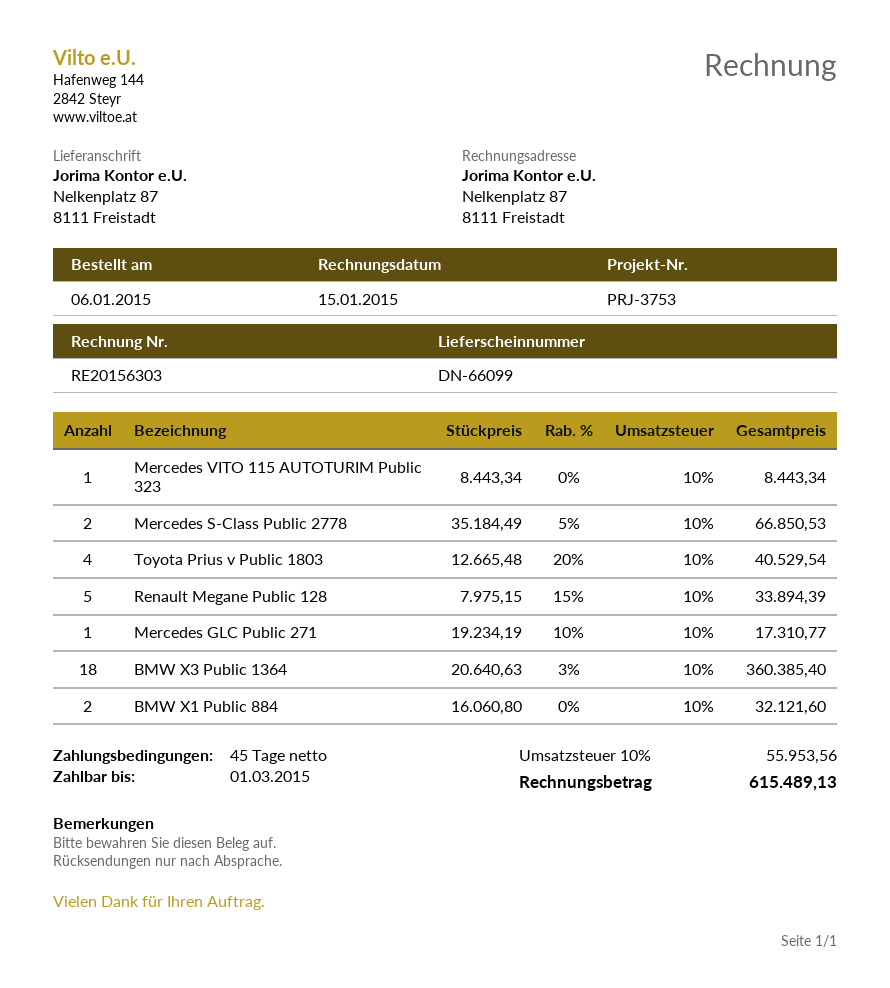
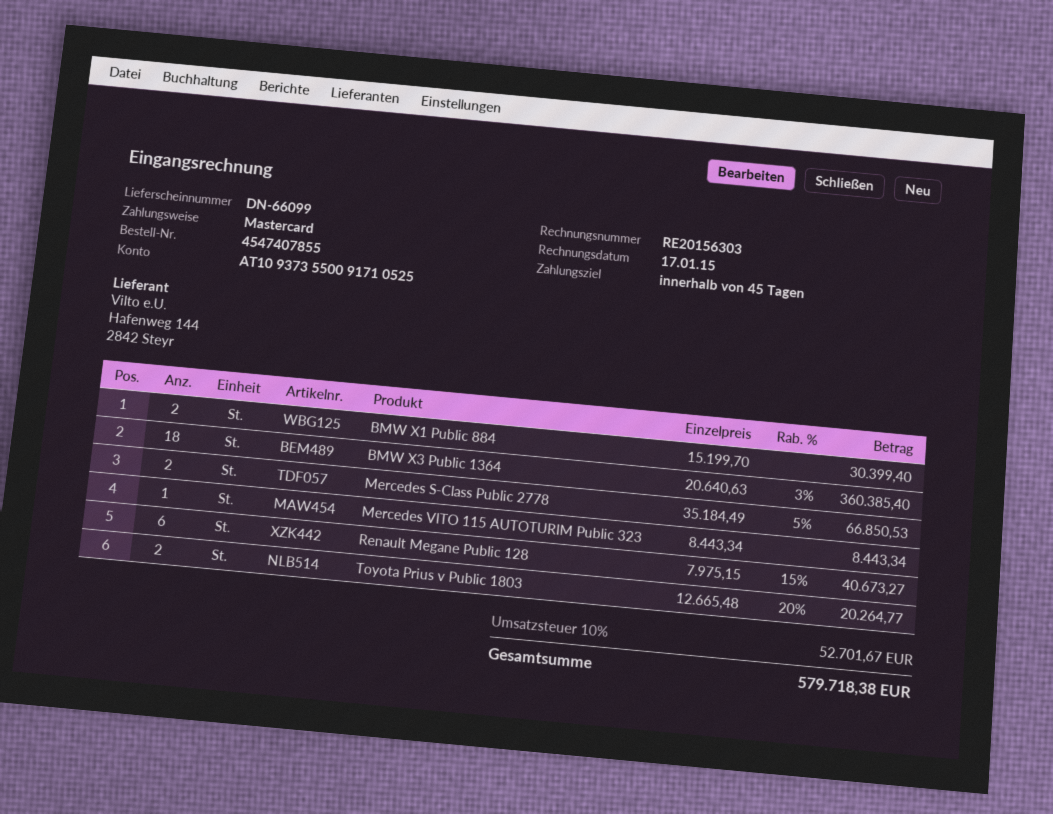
invoice date: 2015-01-15 -> 2015-01-17
Toyota Prius v Public 1803: 4 x 12665.48 - 20% = 40529.54 -> 2 x 12665.48 - 20% = 20264.77
Renault Megane Public 128: 5 x 7975.15 - 15% = 33894.39 -> 6 x 7975.15 - 15% = 40673.27
Mercedes GLC Public 271: 1 x 19234.19 - 10% = 17310.77 -> none
BMW X1 Public 884: 2 x 16060.80 = 32121.60 -> 2 x 15199.70 = 30399.40
tax: 10% = 55953.56 -> 10% = 52701.67
total: 615489.13 -> 579718.38

